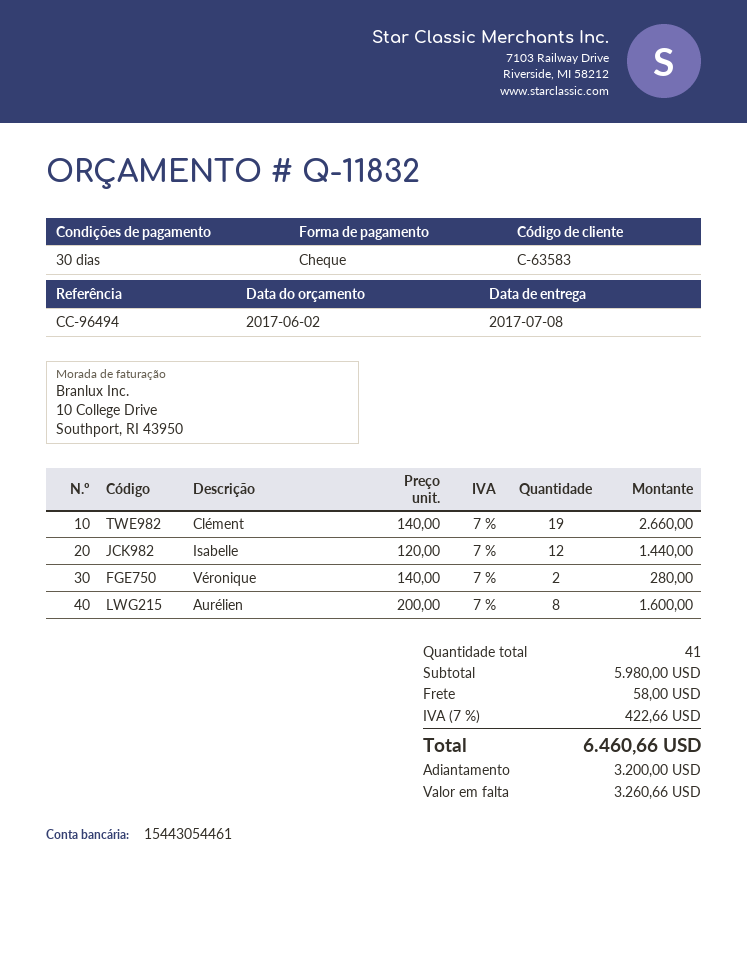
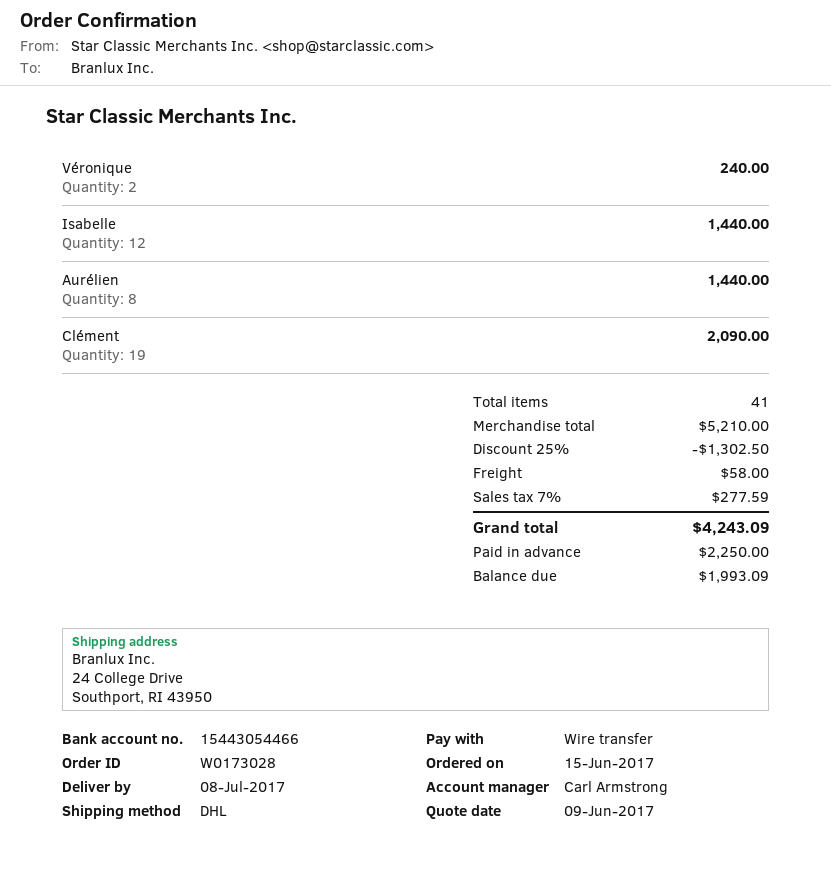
quote date: 2017-06-02 -> 2017-06-09
payment method: cheque -> bank transfer
bank account: 15443054461 -> 15443054466
Clément: 19 for 2660.00 -> 19 for 2090.00
Véronique: 2 for 280.00 -> 2 for 240.00
Aurélien: 8 for 1600.00 -> 8 for 1440.00
subtotal: 5980.00 -> 5210.00
discount: none -> 25% = 1302.50
tax: 7% = 422.66 -> 7% = 277.59
total: 6460.66 -> 4243.09
deposit: 3200.00 -> 2250.00
balance: 3260.66 -> 1993.09

